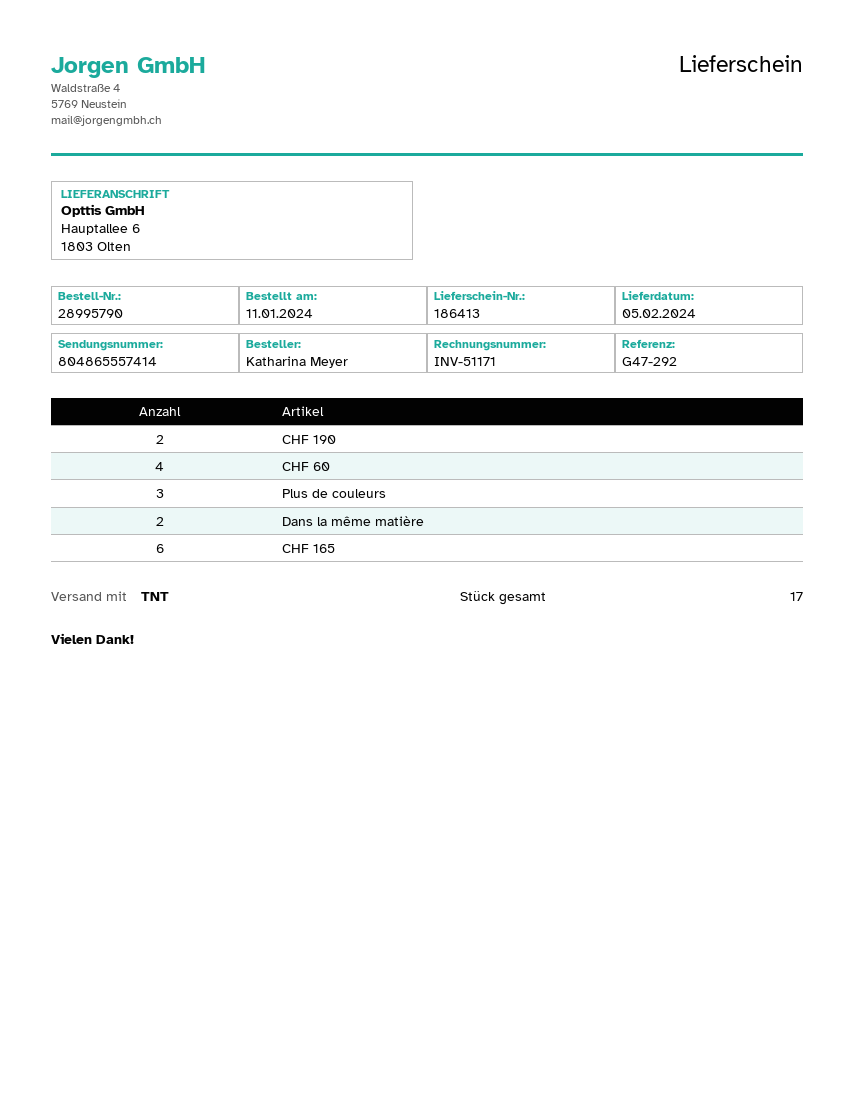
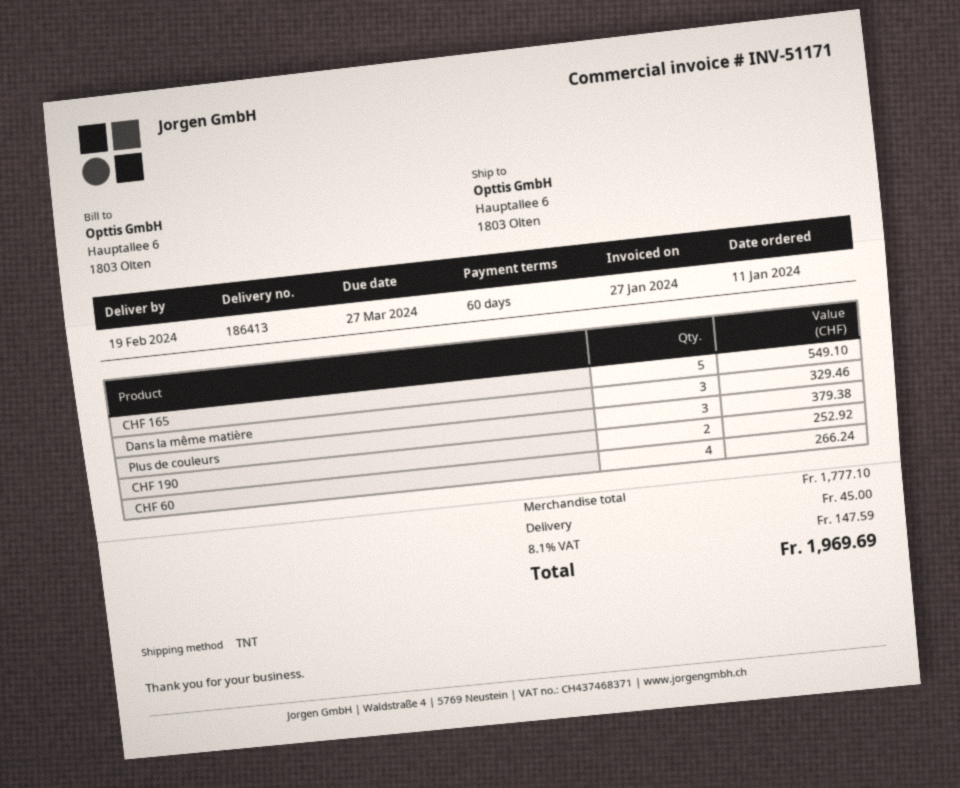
delivery date: 2024-02-05 -> 2024-02-19
Dans la même matière: 2 -> 3
CHF 165: 6 -> 5

